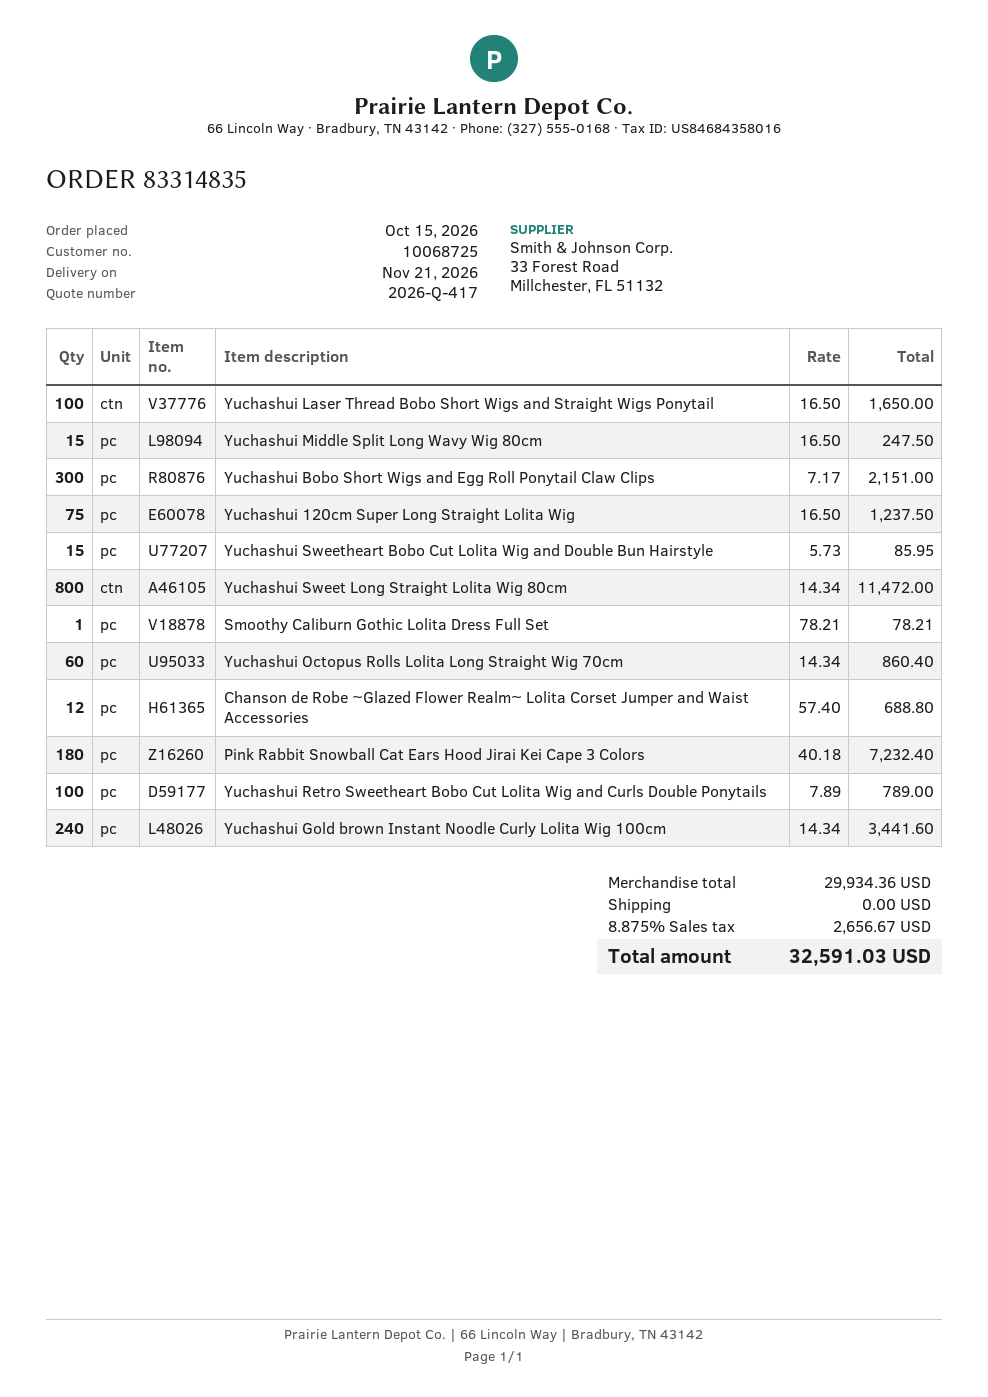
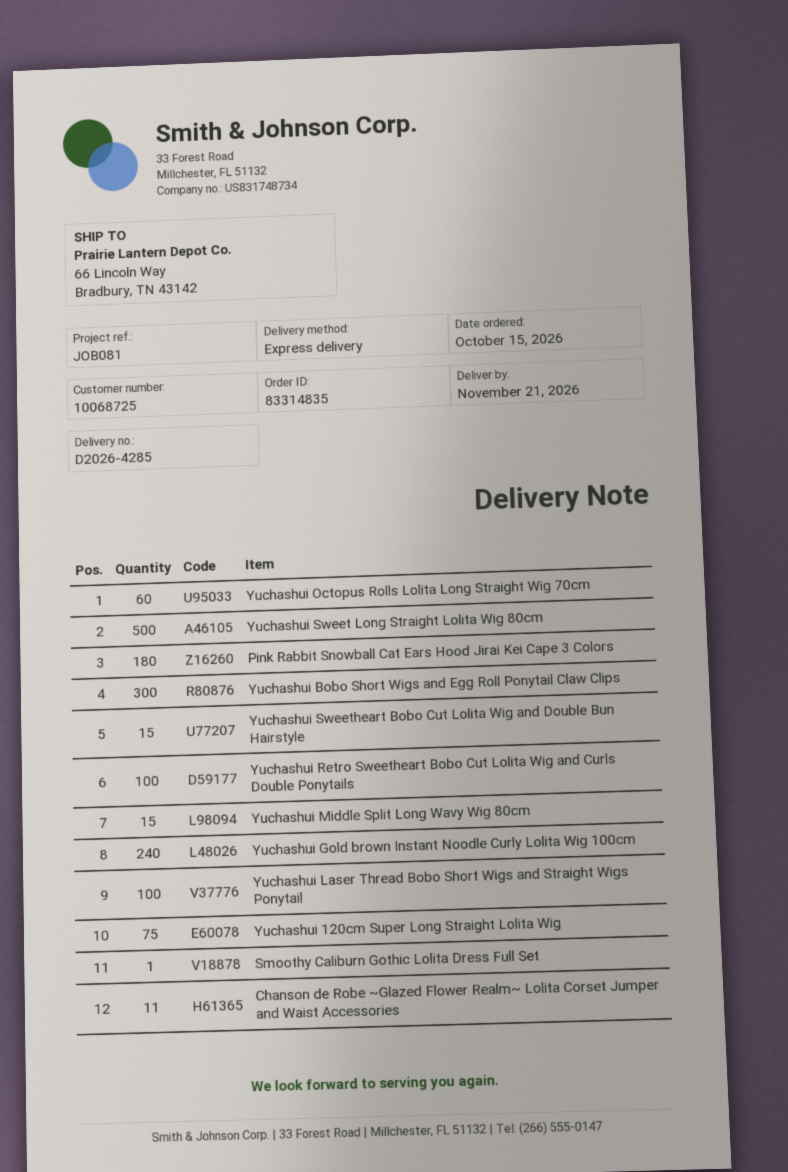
Yuchashui Sweet Long Straight Lolita Wig 80cm: 800 -> 500
Chanson de Robe ~Glazed Flower Realm~ Lolita Corset Jumper and Waist Accessories: 12 -> 11

